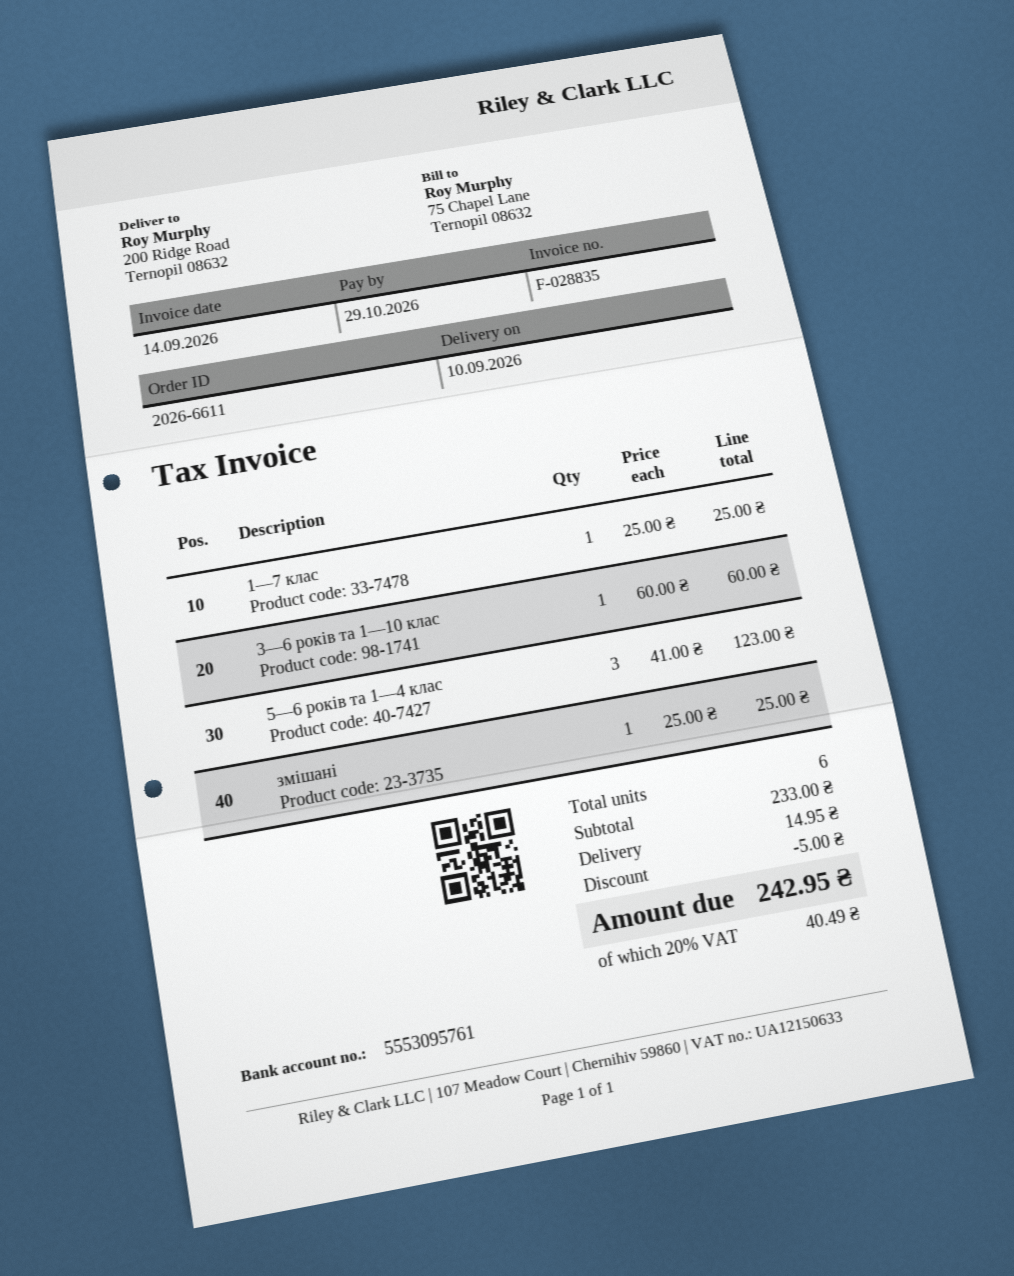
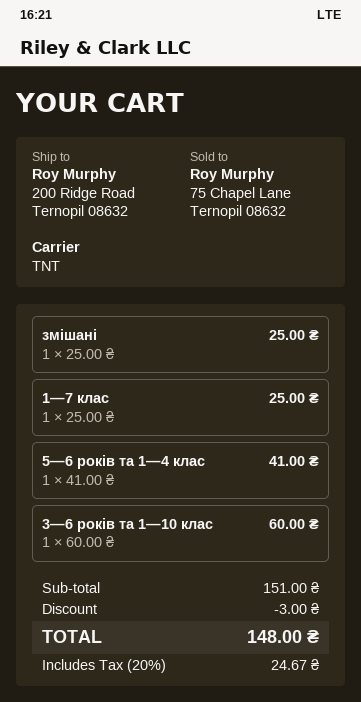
5—6 років та 1—4 клас: 3 x 41.00 = 123.00 -> 1 x 41.00 = 41.00
subtotal: 233.00 -> 151.00
discount: 5.00 -> 3.00
shipping: 14.95 -> none
tax: 20% = 40.49 -> 20% = 24.67
total: 242.95 -> 148.00

